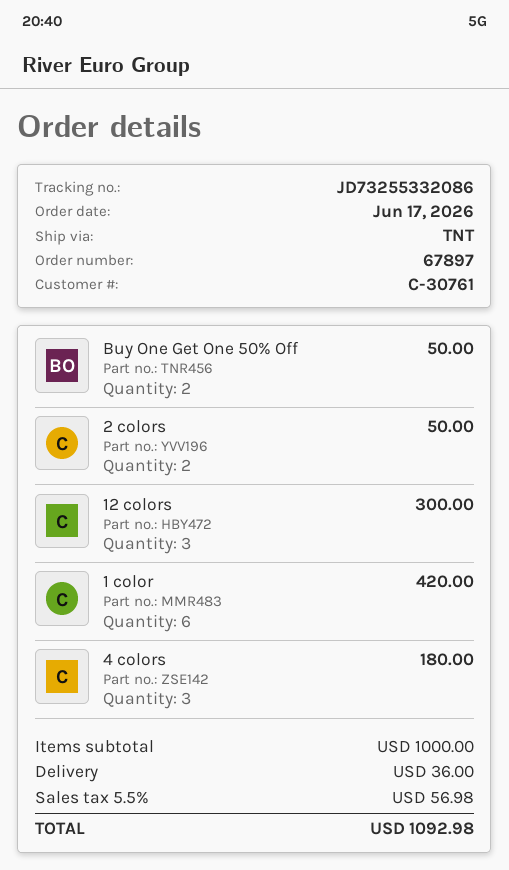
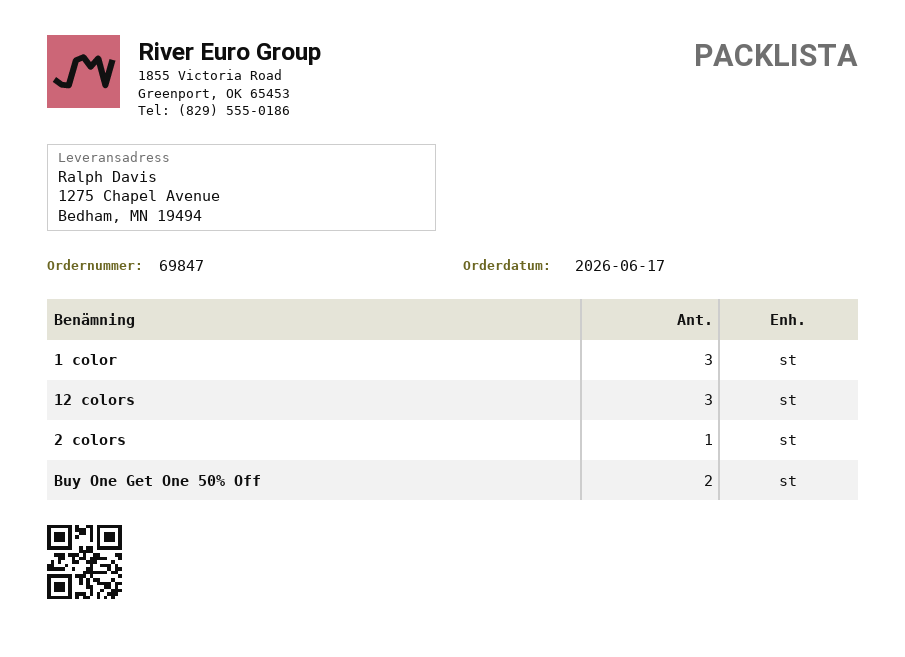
order number: 67897 -> 69847
2 colors: 2 -> 1
1 color: 6 -> 3
4 colors: 3 -> none

